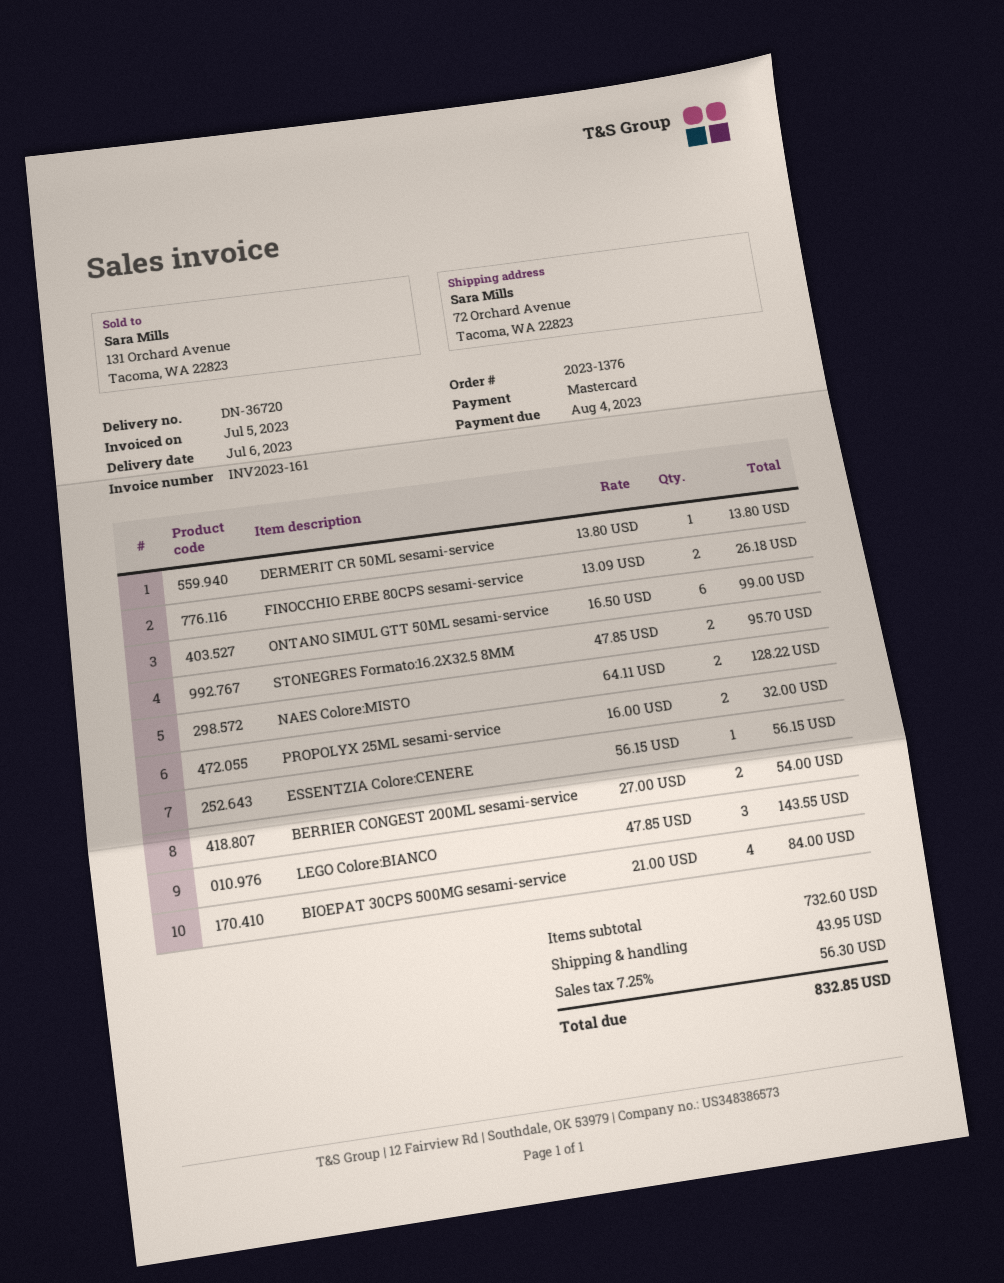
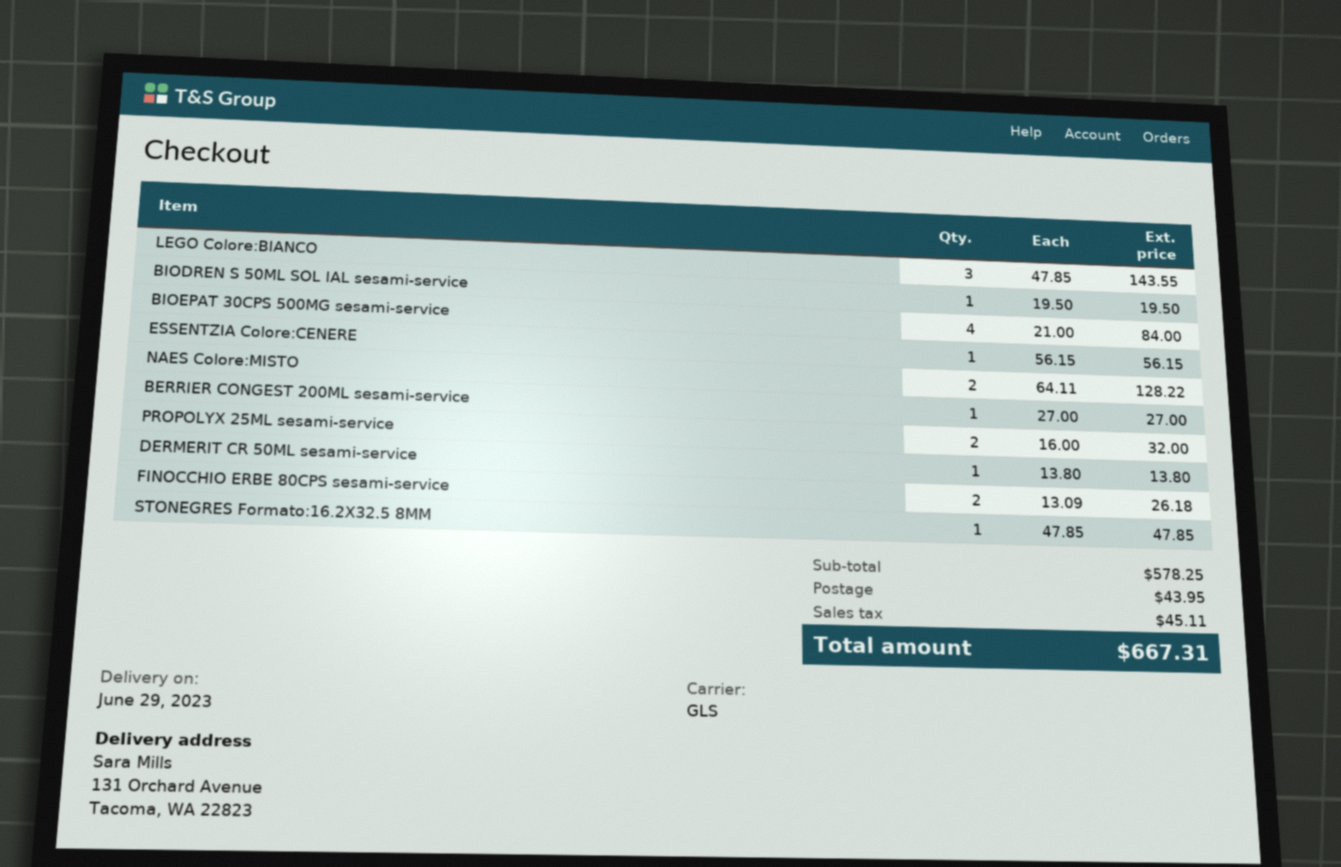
delivery date: 2023-07-06 -> 2023-06-29
ship to: 72 Orchard Avenue, Tacoma, WA 22823 -> 131 Orchard Avenue, Tacoma, WA 22823
ONTANO SIMUL GTT 50ML sesami-service: 6 x 16.50 = 99.00 -> none
STONEGRES Formato:16.2X32.5 8MM: 2 x 47.85 = 95.70 -> 1 x 47.85 = 47.85
BERRIER CONGEST 200ML sesami-service: 2 x 27.00 = 54.00 -> 1 x 27.00 = 27.00
BIODREN S 50ML SOL IAL sesami-service: none -> 1 x 19.50 = 19.50
subtotal: 732.60 -> 578.25
tax: 56.30 -> 45.11
total: 832.85 -> 667.31

